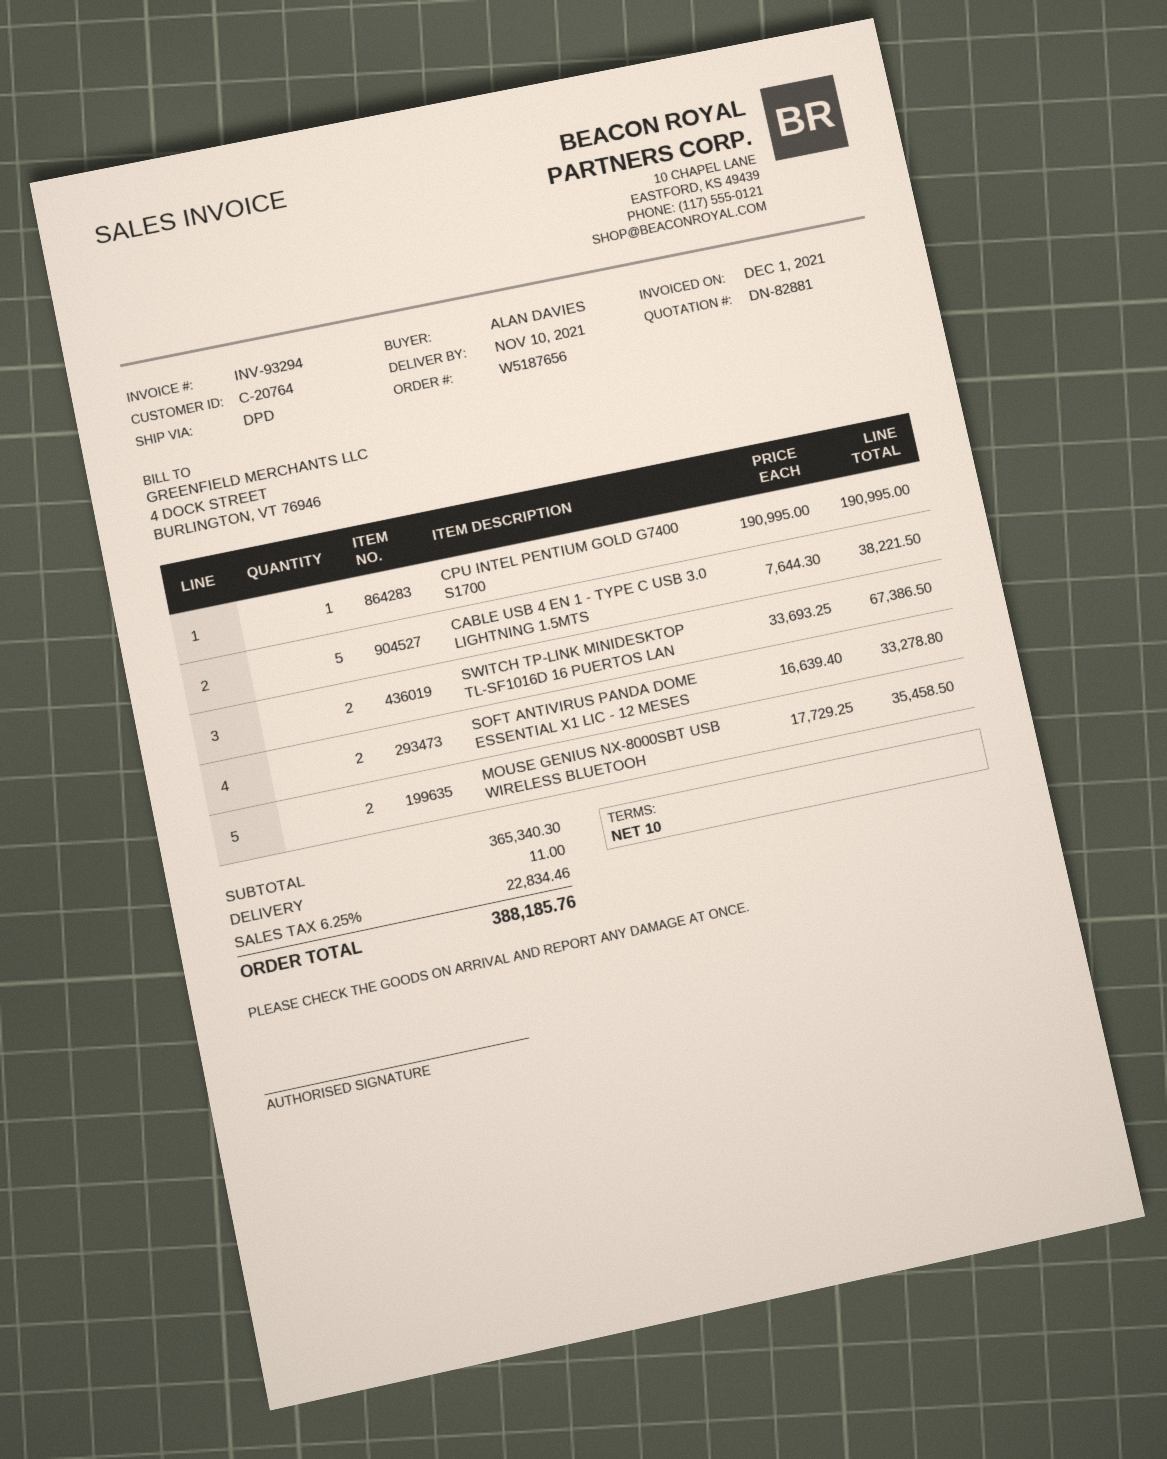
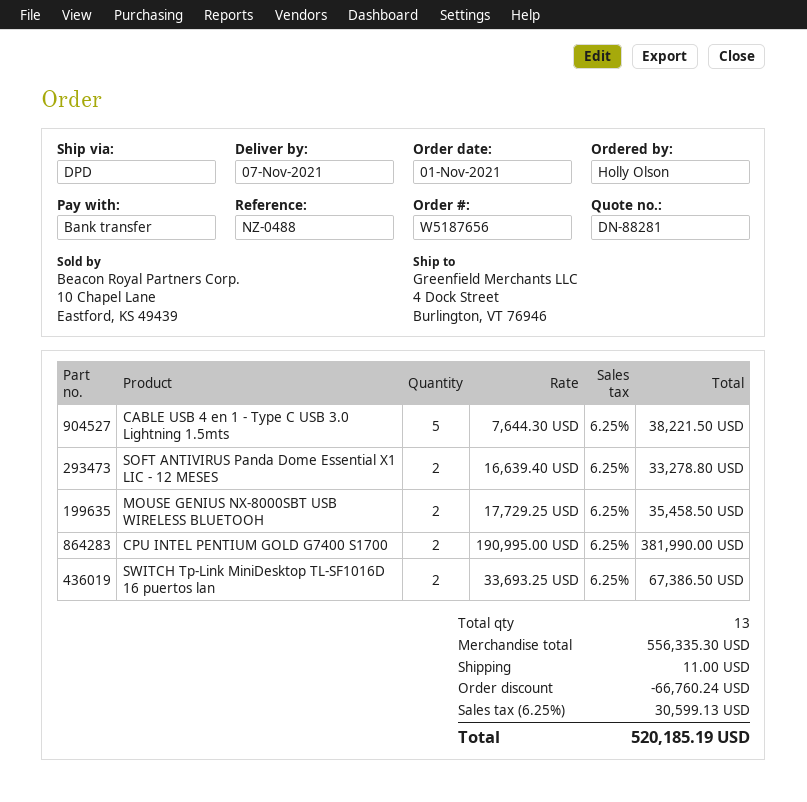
quote number: DN-82881 -> DN-88281
delivery date: 2021-11-10 -> 2021-11-07
ordered by: ALAN DAVIES -> Holly Olson
CPU INTEL PENTIUM GOLD G7400 S1700: 1 x 190995.00 = 190995.00 -> 2 x 190995.00 = 381990.00
subtotal: 365340.30 -> 556335.30
discount: none -> 66760.24
tax: 6.25% = 22834.46 -> 6.25% = 30599.13
total: 388185.76 -> 520185.19

